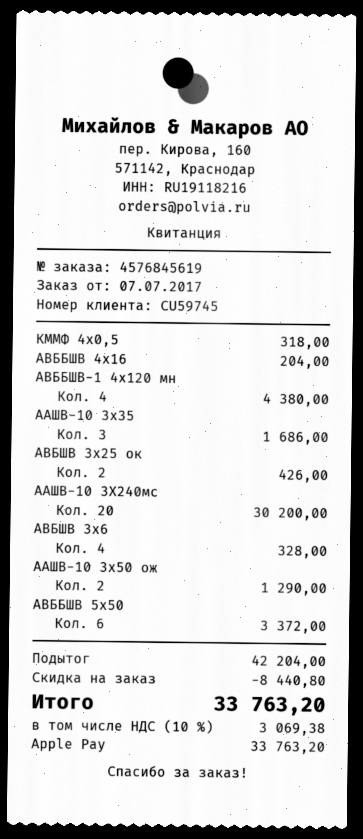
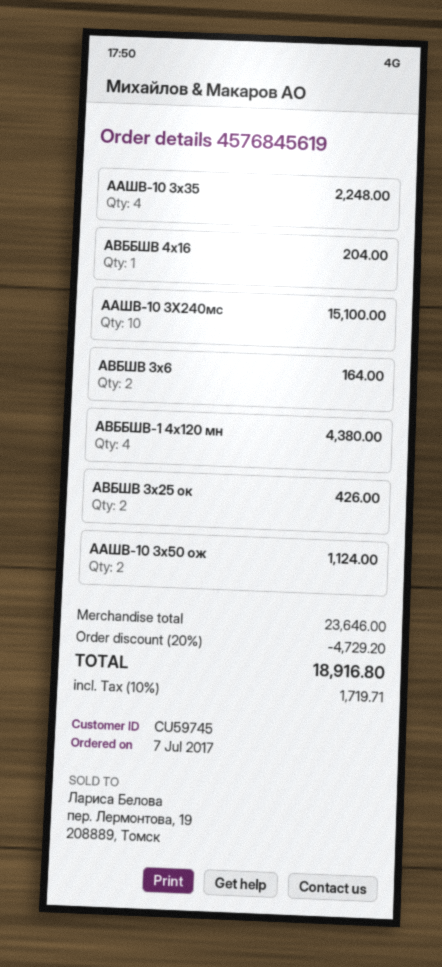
КММФ 4х0,5: 1 for 318.00 -> none
ААШВ-10 3х35: 3 for 1686.00 -> 4 for 2248.00
ААШВ-10 3Х240мс: 20 for 30200.00 -> 10 for 15100.00
АВБШВ 3х6: 4 for 328.00 -> 2 for 164.00
ААШВ-10 3х50 ож: 2 for 1290.00 -> 2 for 1124.00
АВББШВ 5х50: 6 for 3372.00 -> none
subtotal: 42204.00 -> 23646.00
discount: 8440.80 -> 4729.20
tax: 10% = 3069.38 -> 10% = 1719.71
total: 33763.20 -> 18916.80

